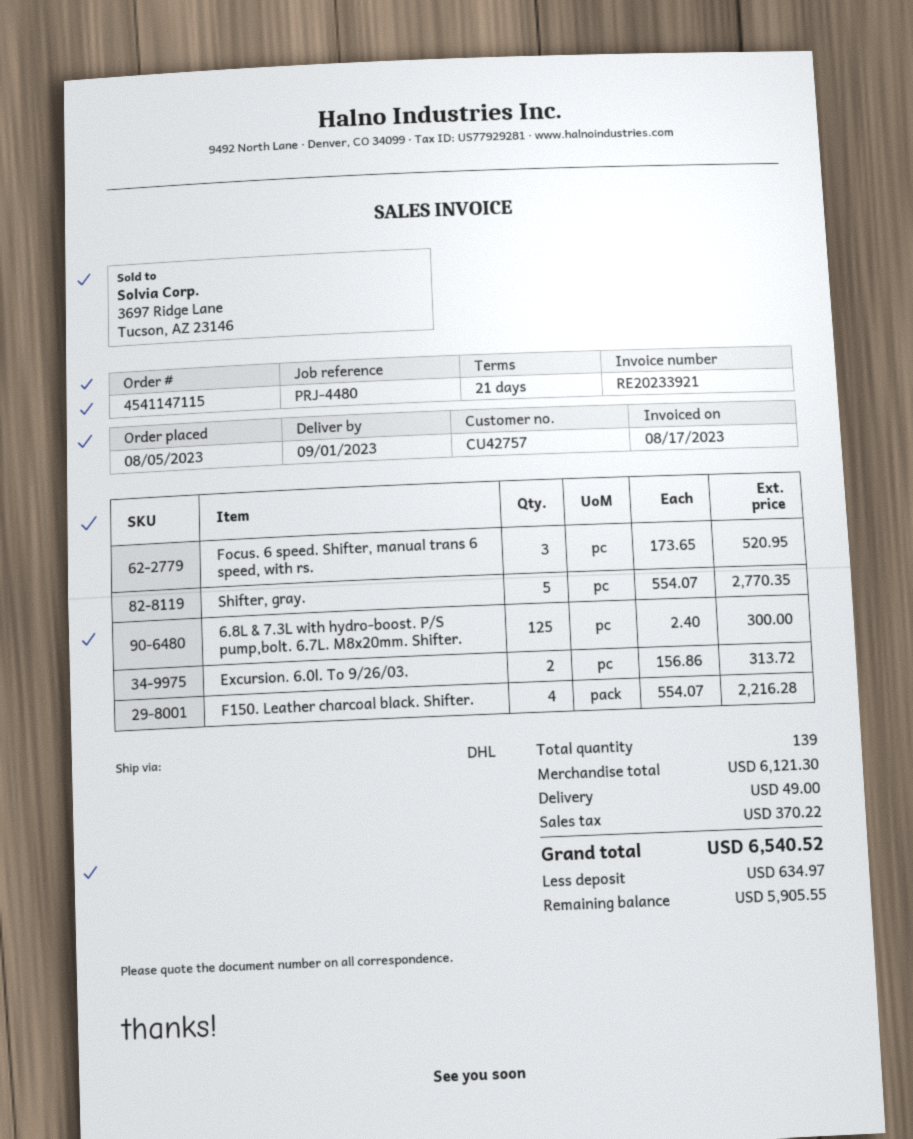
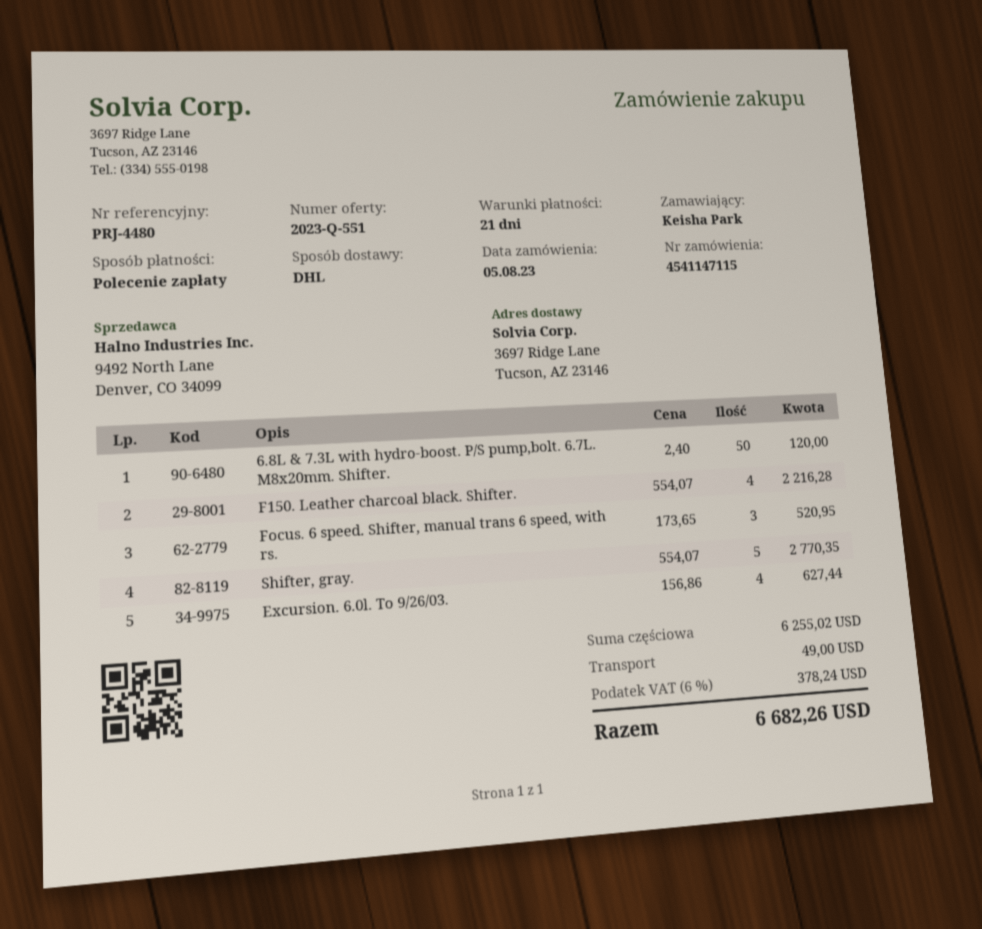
6.8L & 7.3L with hydro-boost. P/S pump,bolt. 6.7L. M8x20mm. Shifter.: 125 x 2.40 = 300.00 -> 50 x 2.40 = 120.00
Excursion. 6.0l. To 9/26/03.: 2 x 156.86 = 313.72 -> 4 x 156.86 = 627.44
subtotal: 6121.30 -> 6255.02
tax: 370.22 -> 378.24
total: 6540.52 -> 6682.26

